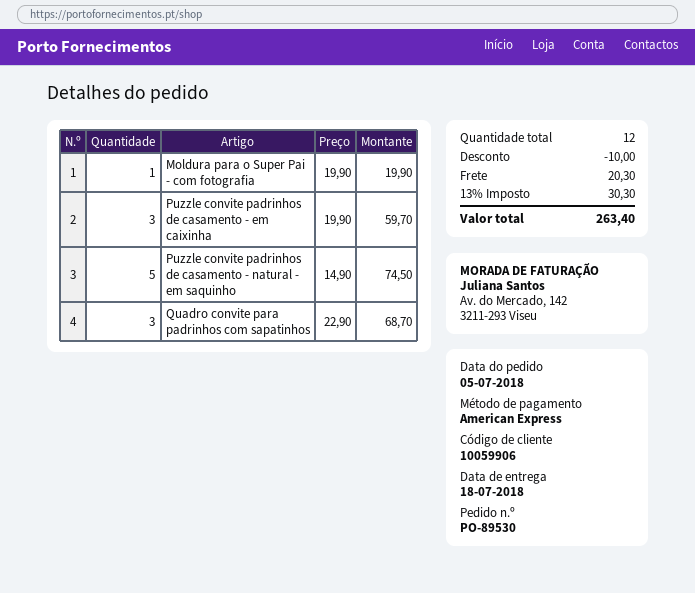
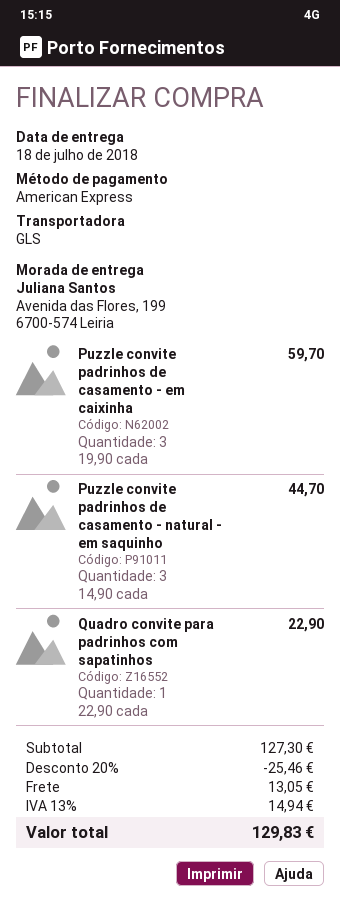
Moldura para o Super Pai - com fotografia: 1 x 19.90 = 19.90 -> none
Puzzle convite padrinhos de casamento - natural - em saquinho: 5 x 14.90 = 74.50 -> 3 x 14.90 = 44.70
Quadro convite para padrinhos com sapatinhos: 3 x 22.90 = 68.70 -> 1 x 22.90 = 22.90
discount: 10.00 -> 25.46
shipping: 20.30 -> 13.05
tax: 13% = 30.30 -> 13% = 14.94
total: 263.40 -> 129.83

